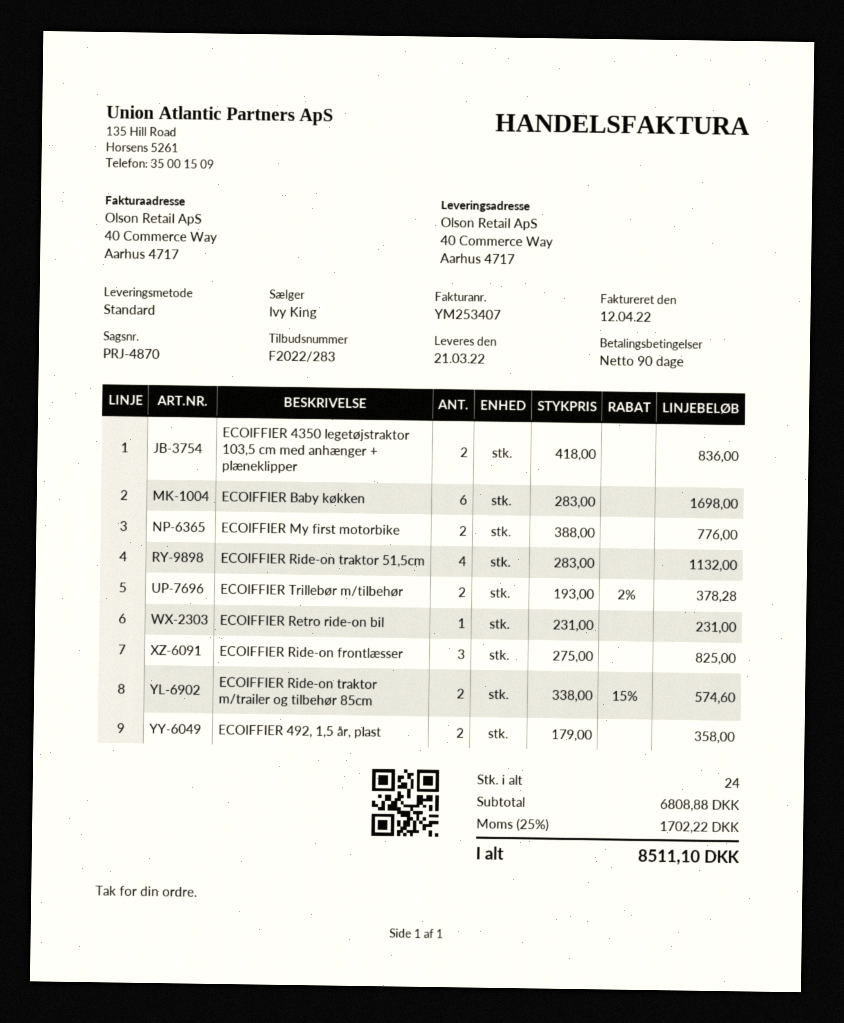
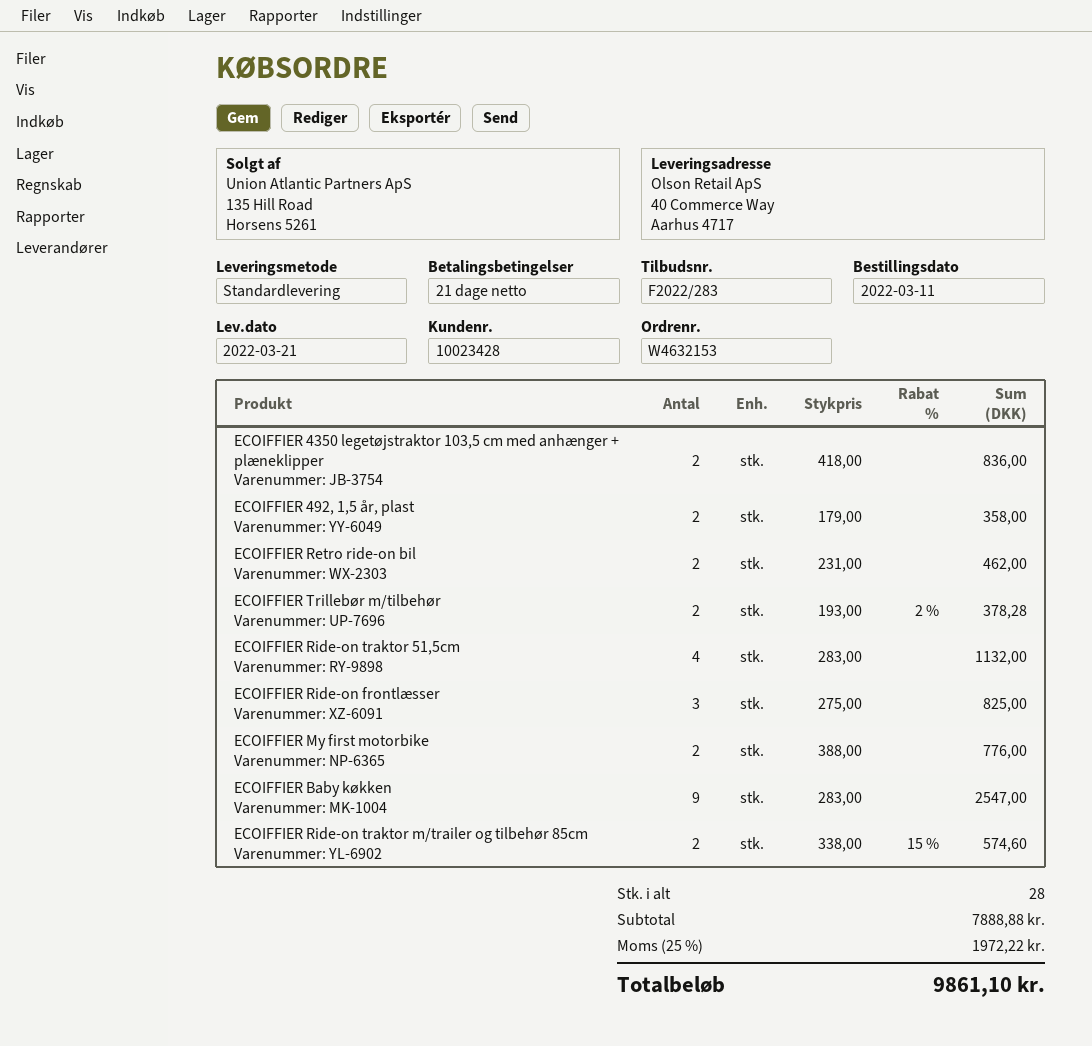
payment terms: 90 days -> 21 days
ECOIFFIER Baby køkken: 6 x 283.00 = 1698.00 -> 9 x 283.00 = 2547.00
ECOIFFIER Retro ride-on bil: 1 x 231.00 = 231.00 -> 2 x 231.00 = 462.00
total quantity: 24 -> 28
subtotal: 6808.88 -> 7888.88
tax: 25% = 1702.22 -> 25% = 1972.22
total: 8511.10 -> 9861.10

